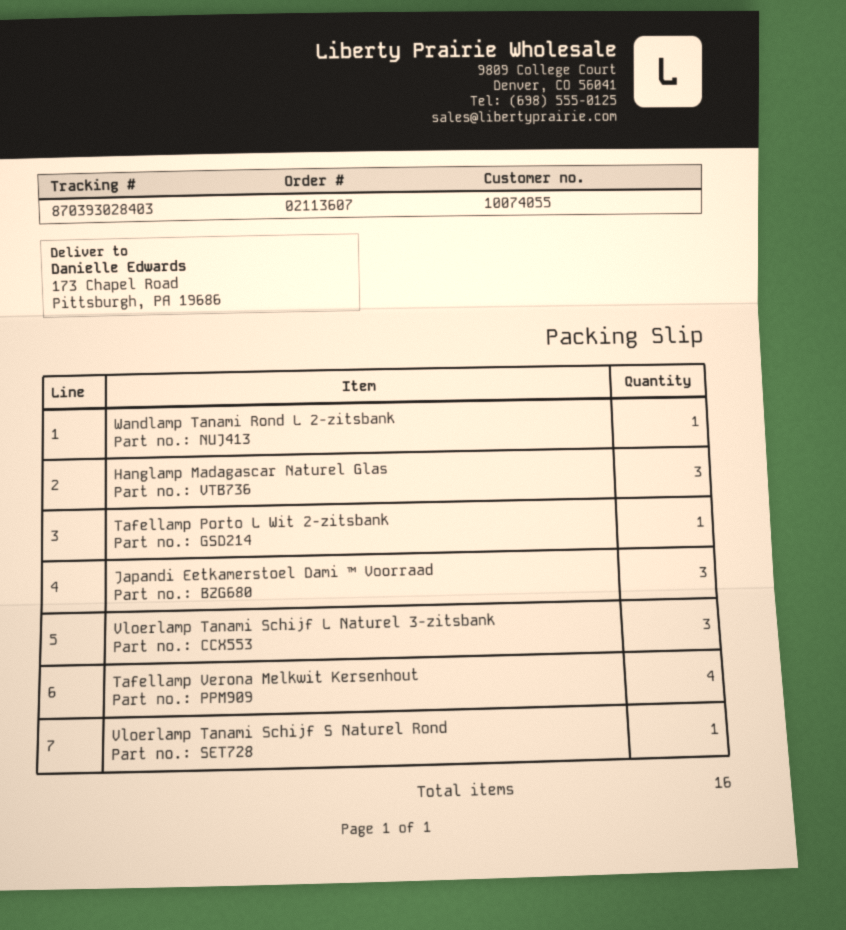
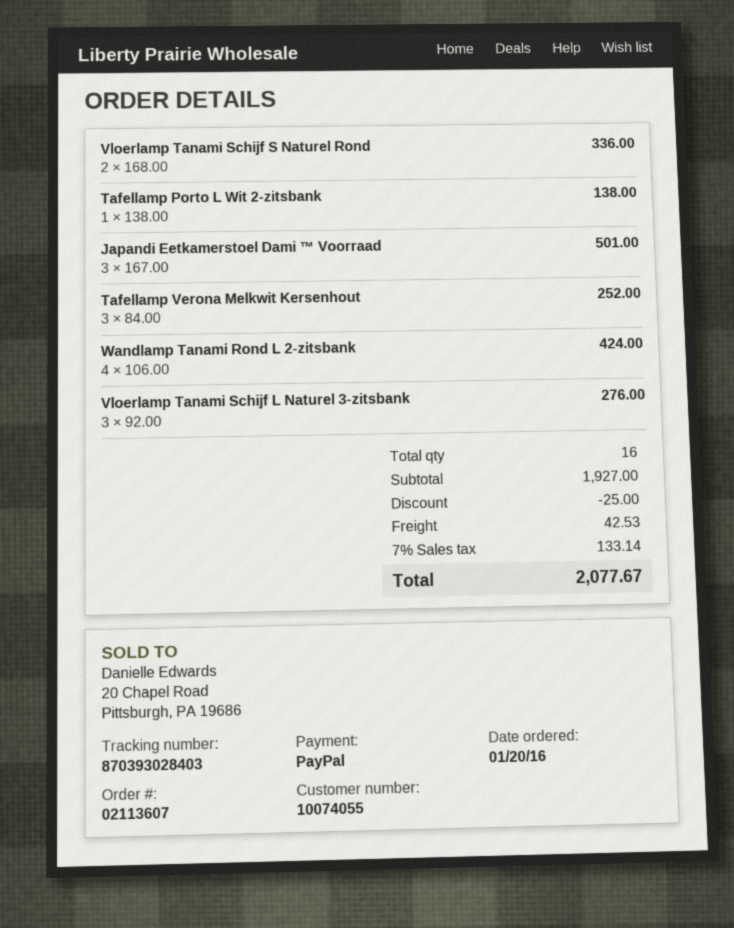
Wandlamp Tanami Rond L 2-zitsbank: 1 -> 4
Hanglamp Madagascar Naturel Glas: 3 -> none
Tafellamp Verona Melkwit Kersenhout: 4 -> 3
Vloerlamp Tanami Schijf S Naturel Rond: 1 -> 2

